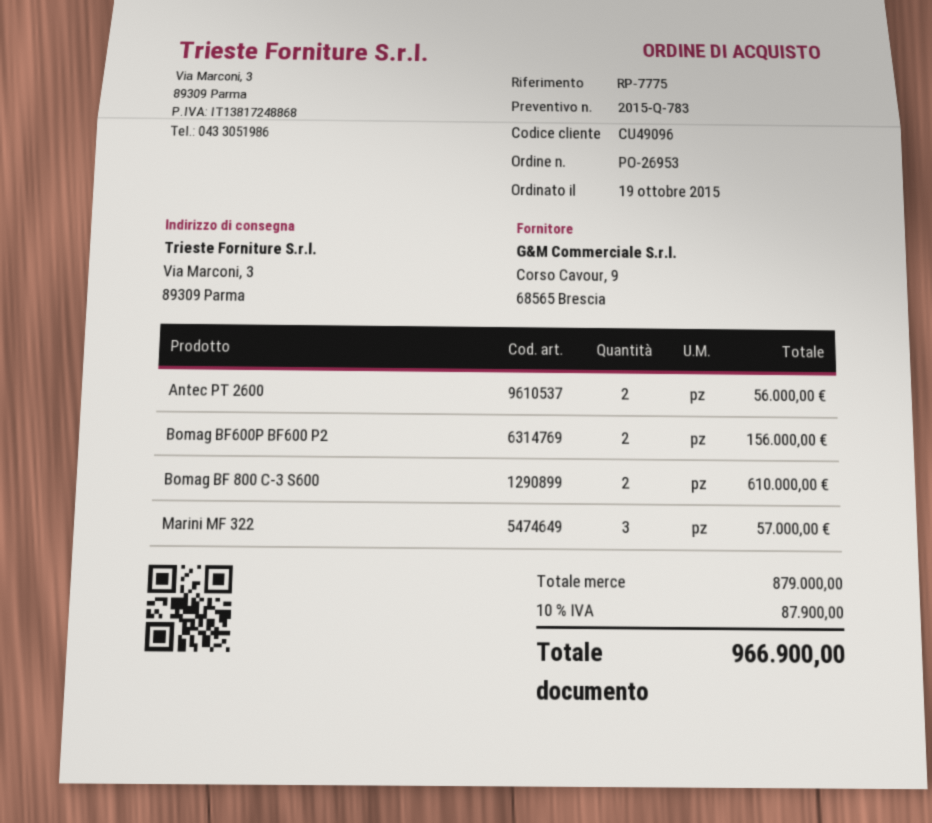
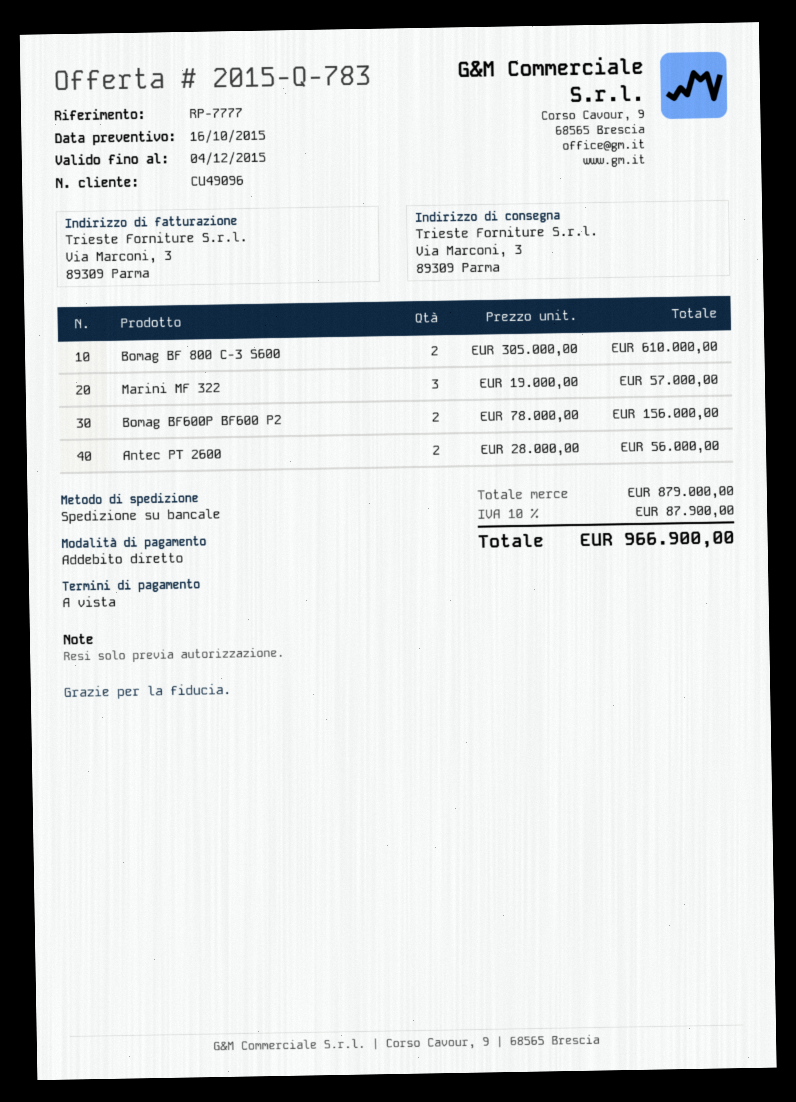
reference: RP-7775 -> RP-7777

